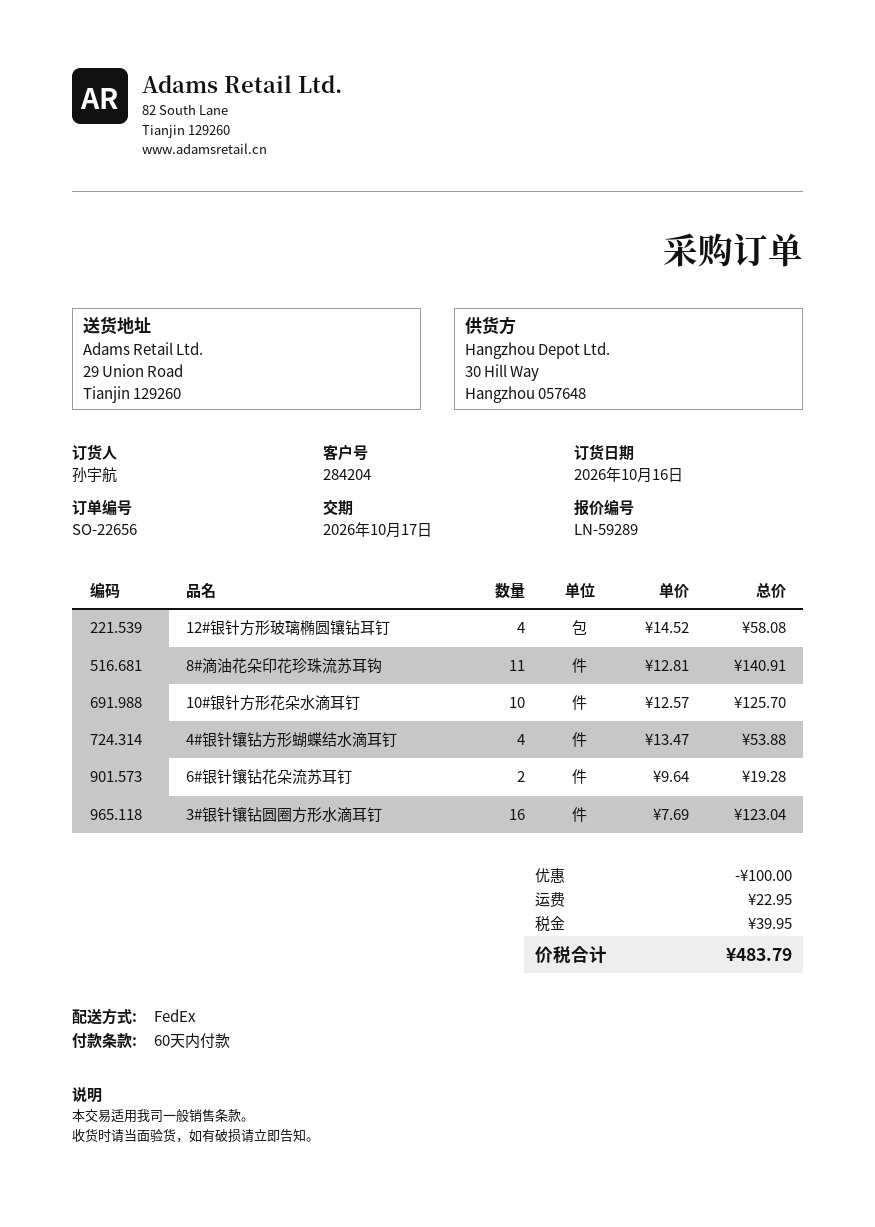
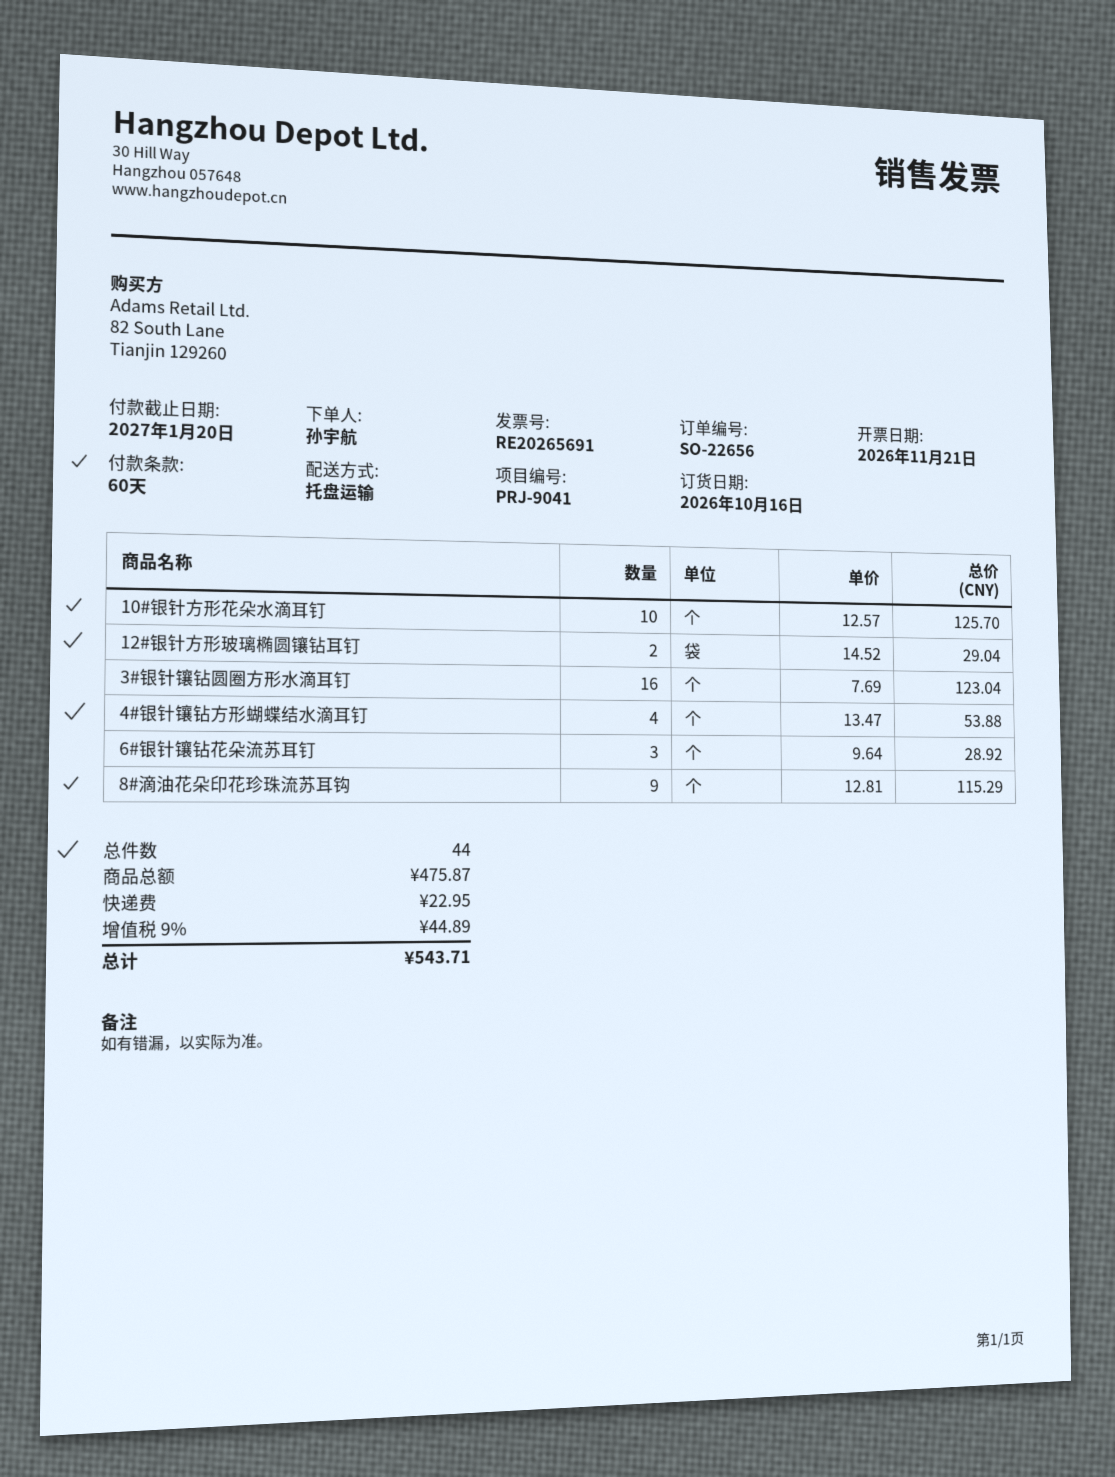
shipping method: FedEx -> pallet freight
12#银针方形玻璃椭圆镶钻耳钉: 4 x 14.52 = 58.08 -> 2 x 14.52 = 29.04
8#滴油花朵印花珍珠流苏耳钩: 11 x 12.81 = 140.91 -> 9 x 12.81 = 115.29
6#银针镶钻花朵流苏耳钉: 2 x 9.64 = 19.28 -> 3 x 9.64 = 28.92
discount: 100.00 -> none
tax: 39.95 -> 44.89
total: 483.79 -> 543.71

